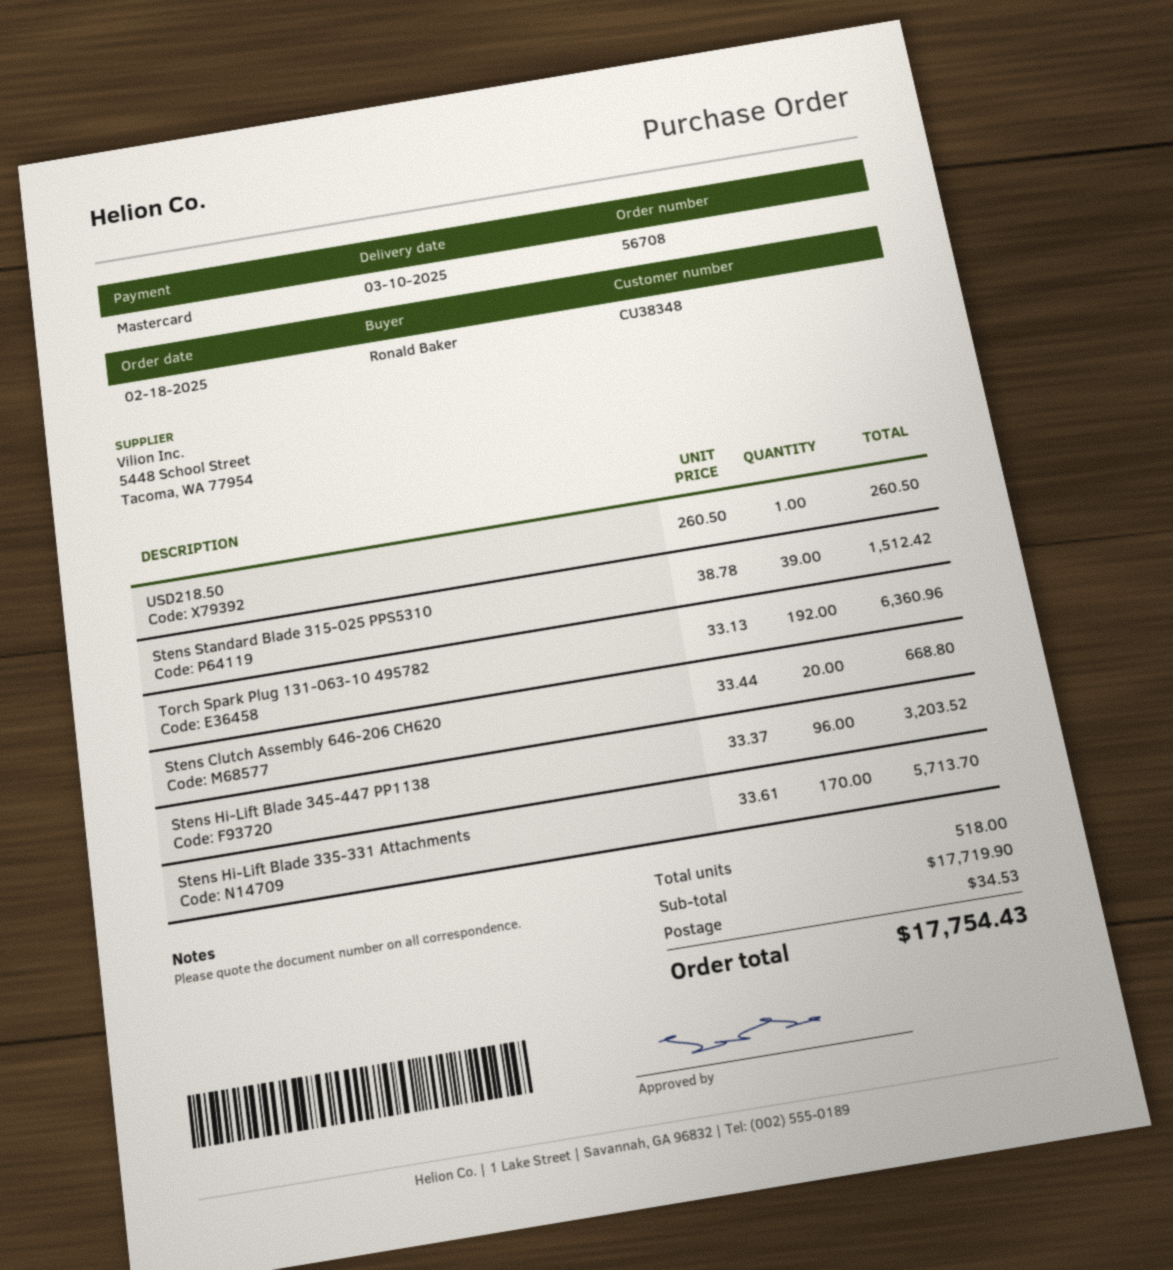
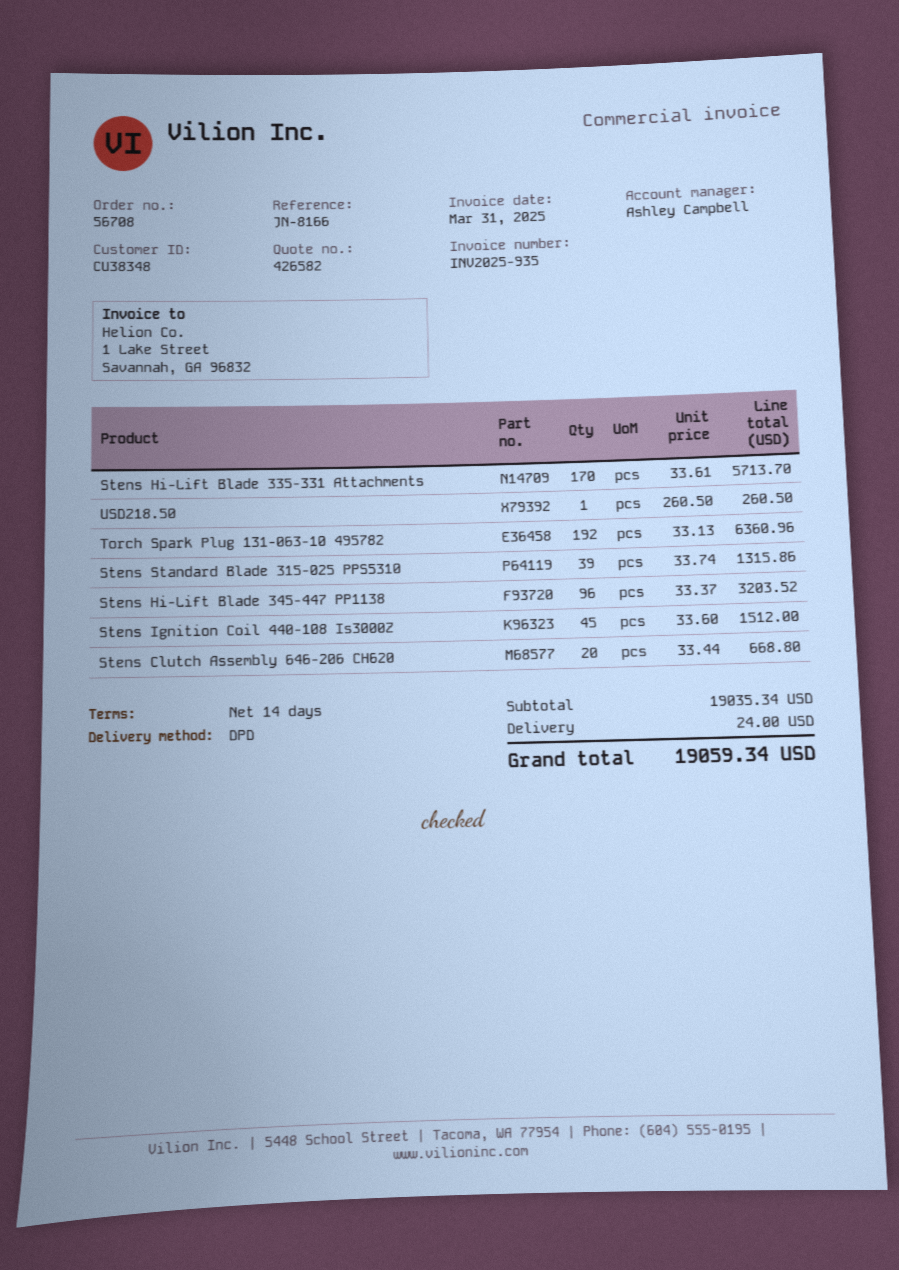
Stens Standard Blade 315-025 PPS5310: 39 x 38.78 = 1512.42 -> 39 x 33.74 = 1315.86
Stens Ignition Coil 440-108 Is3000Z: none -> 45 x 33.60 = 1512.00
subtotal: 17719.90 -> 19035.34
shipping: 34.53 -> 24.00
total: 17754.43 -> 19059.34

